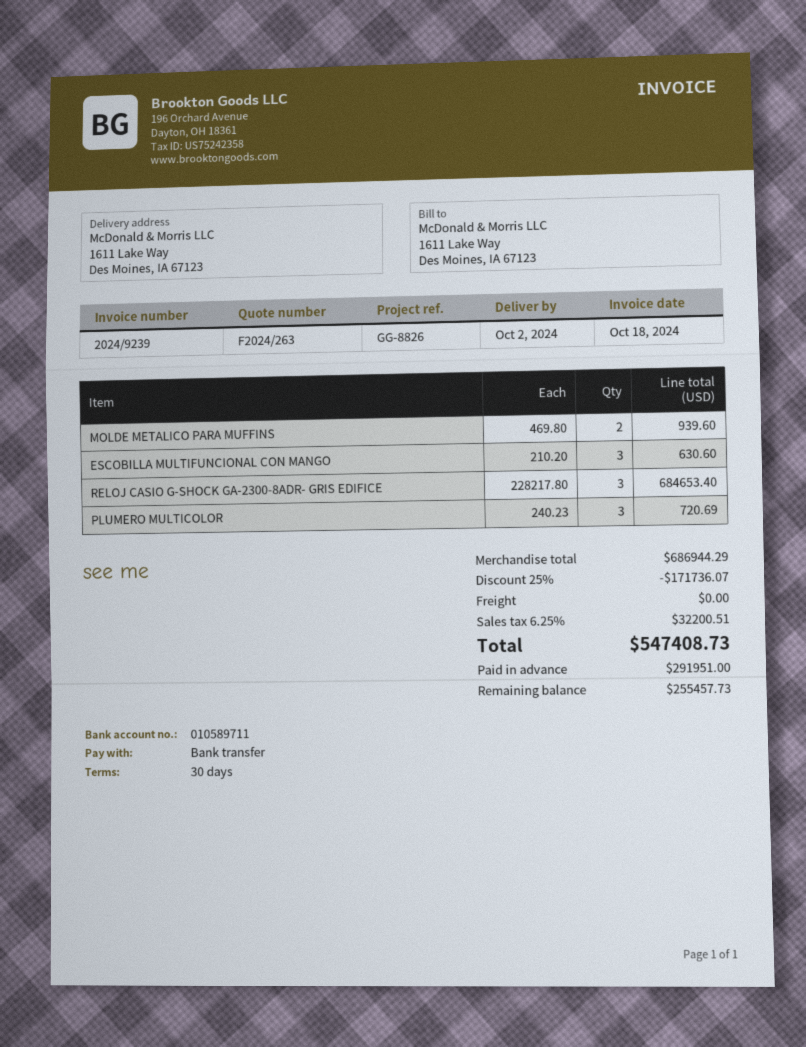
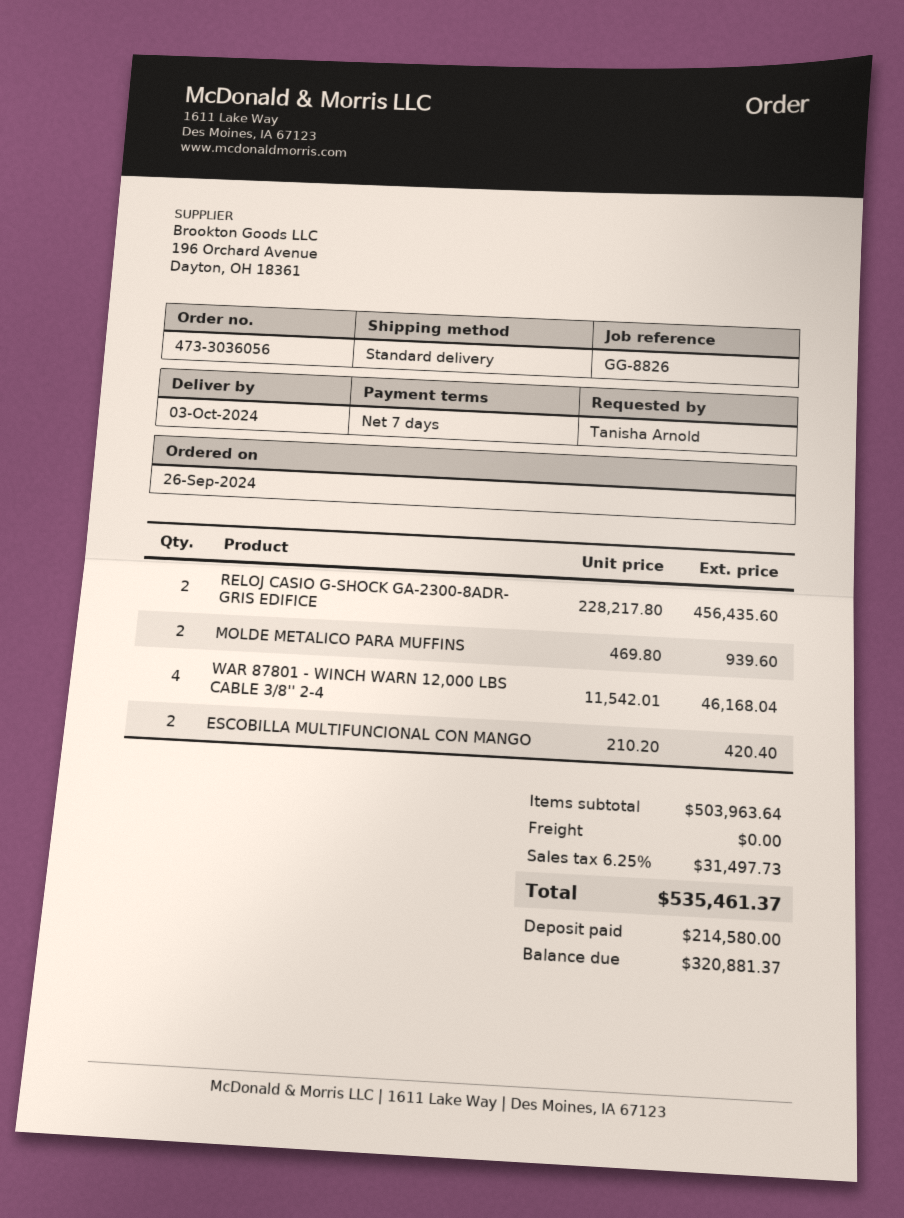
delivery date: 2024-10-02 -> 2024-10-03
payment terms: 30 days -> 7 days
ESCOBILLA MULTIFUNCIONAL CON MANGO: 3 x 210.20 = 630.60 -> 2 x 210.20 = 420.40
RELOJ CASIO G-SHOCK GA-2300-8ADR- GRIS EDIFICE: 3 x 228217.80 = 684653.40 -> 2 x 228217.80 = 456435.60
PLUMERO MULTICOLOR: 3 x 240.23 = 720.69 -> none
WAR 87801 - WINCH WARN 12,000 LBS CABLE 3/8'' 2-4: none -> 4 x 11542.01 = 46168.04
subtotal: 686944.29 -> 503963.64
discount: 25% = 171736.07 -> none
tax: 6.25% = 32200.51 -> 6.25% = 31497.73
total: 547408.73 -> 535461.37
deposit: 291951.00 -> 214580.00
balance: 255457.73 -> 320881.37

